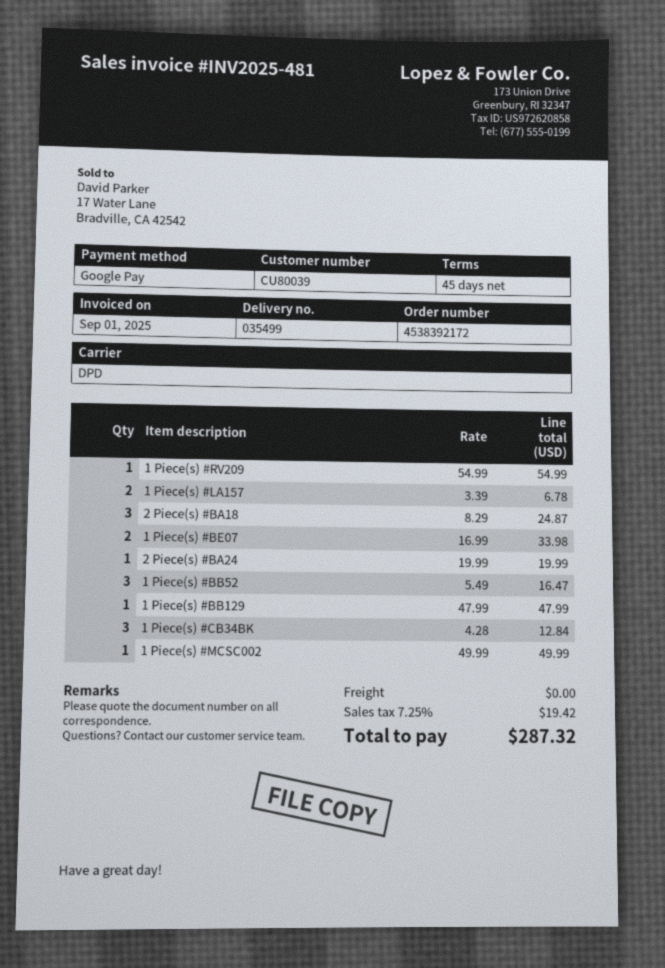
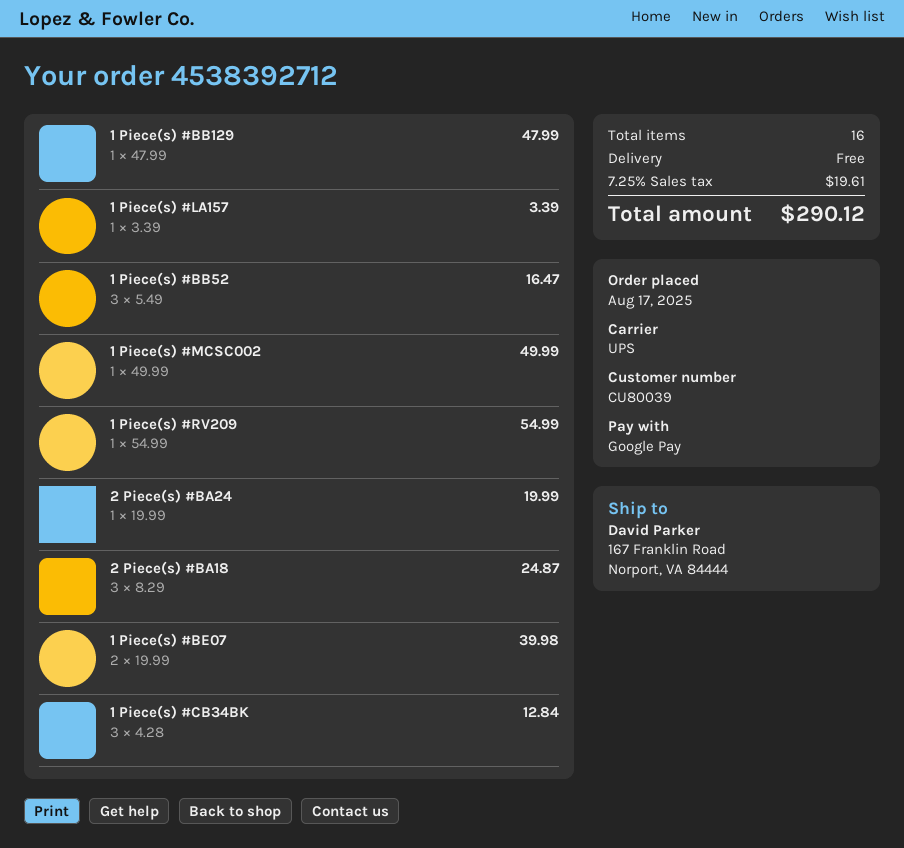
order number: 4538392172 -> 4538392712
shipping method: DPD -> UPS
1 Piece(s) #LA157: 2 x 3.39 = 6.78 -> 1 x 3.39 = 3.39
1 Piece(s) #BE07: 2 x 16.99 = 33.98 -> 2 x 19.99 = 39.98
tax: 7.25% = 19.42 -> 7.25% = 19.61
total: 287.32 -> 290.12

